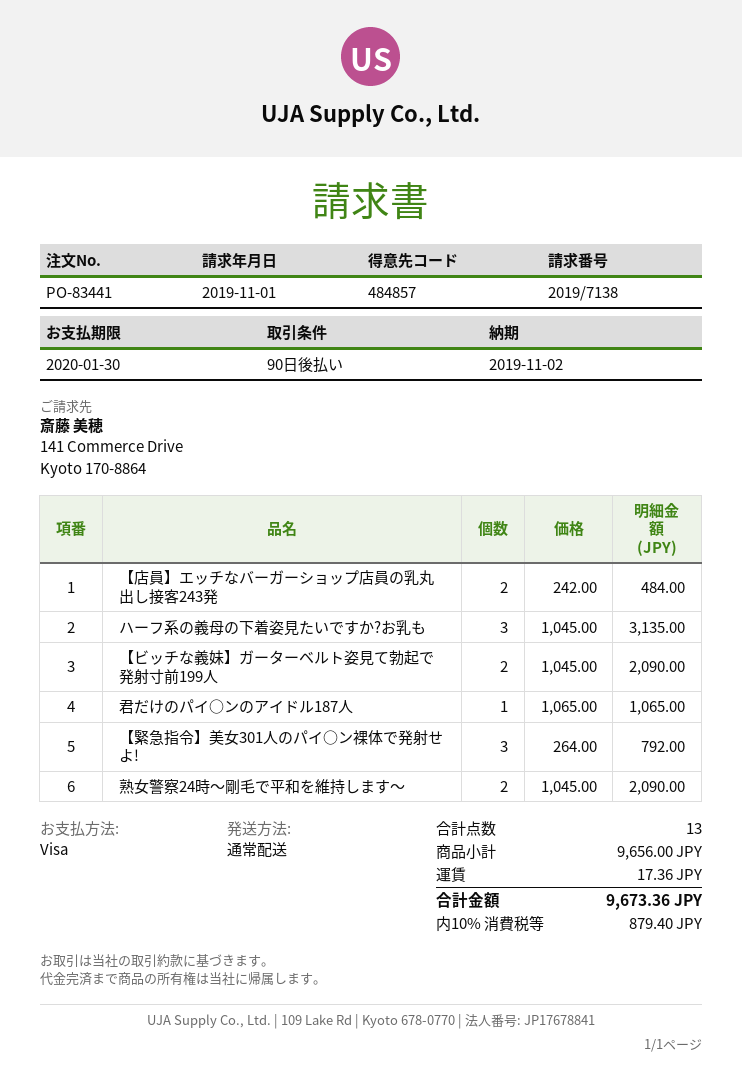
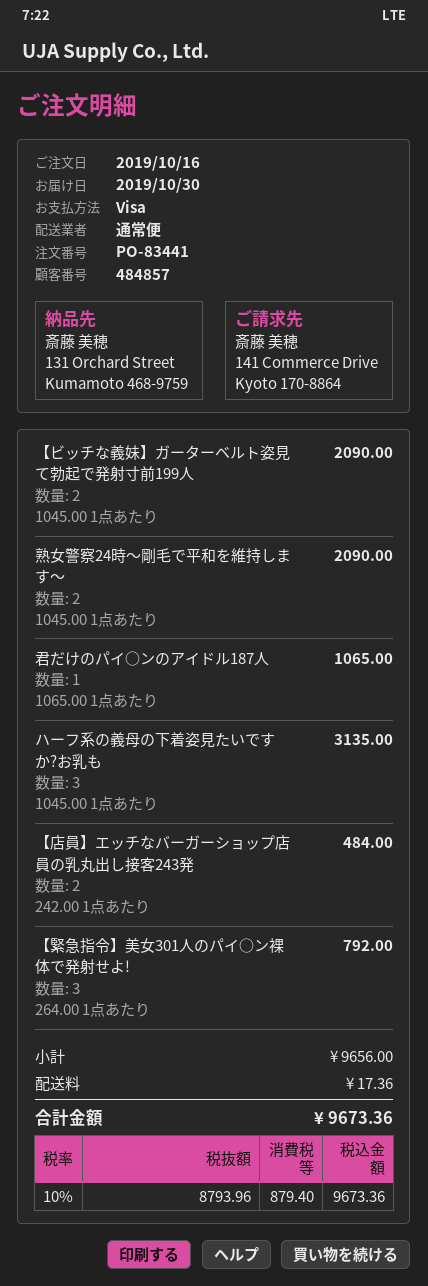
delivery date: 2019-11-02 -> 2019-10-30

